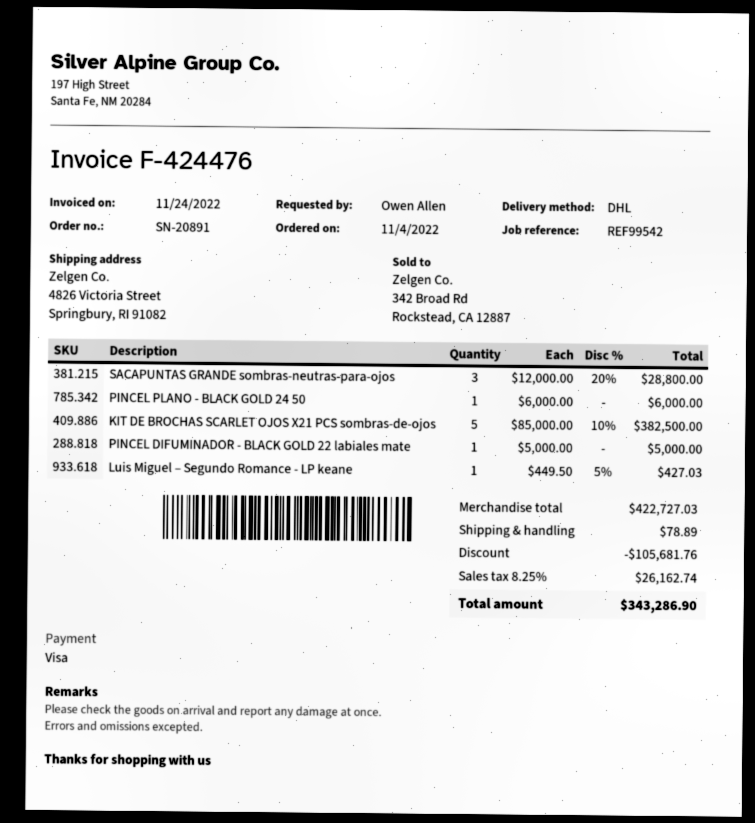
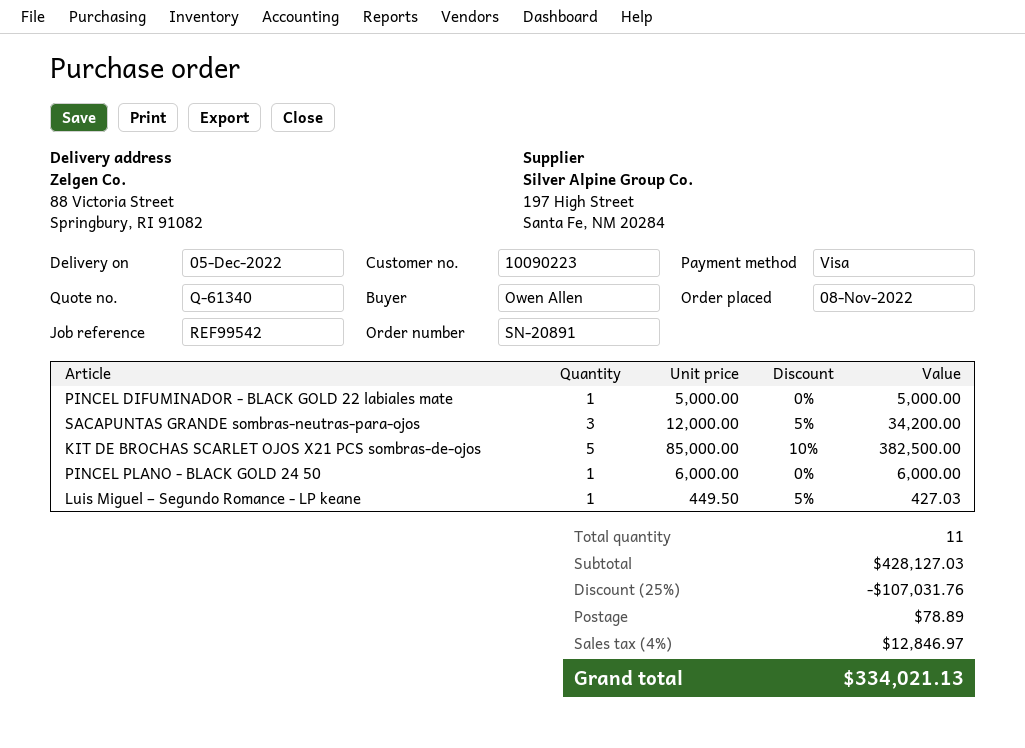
order date: 2022-11-04 -> 2022-11-08
ship to: 4826 Victoria Street, Springbury, RI 91082 -> 88 Victoria Street, Springbury, RI 91082
SACAPUNTAS GRANDE sombras-neutras-para-ojos: 3 x 12000.00 - 20% = 28800.00 -> 3 x 12000.00 - 5% = 34200.00
subtotal: 422727.03 -> 428127.03
discount: 105681.76 -> 107031.76
tax: 8.25% = 26162.74 -> 4% = 12846.97
total: 343286.90 -> 334021.13

